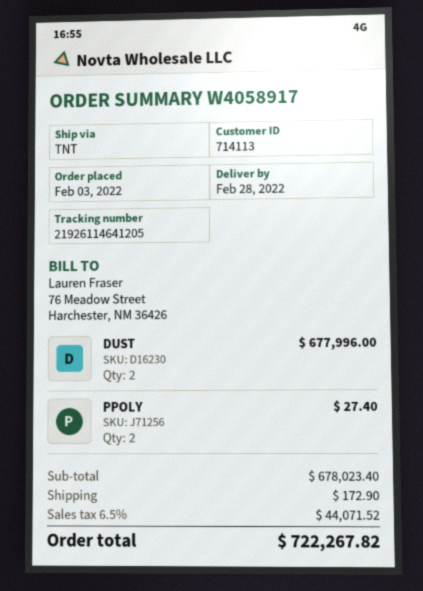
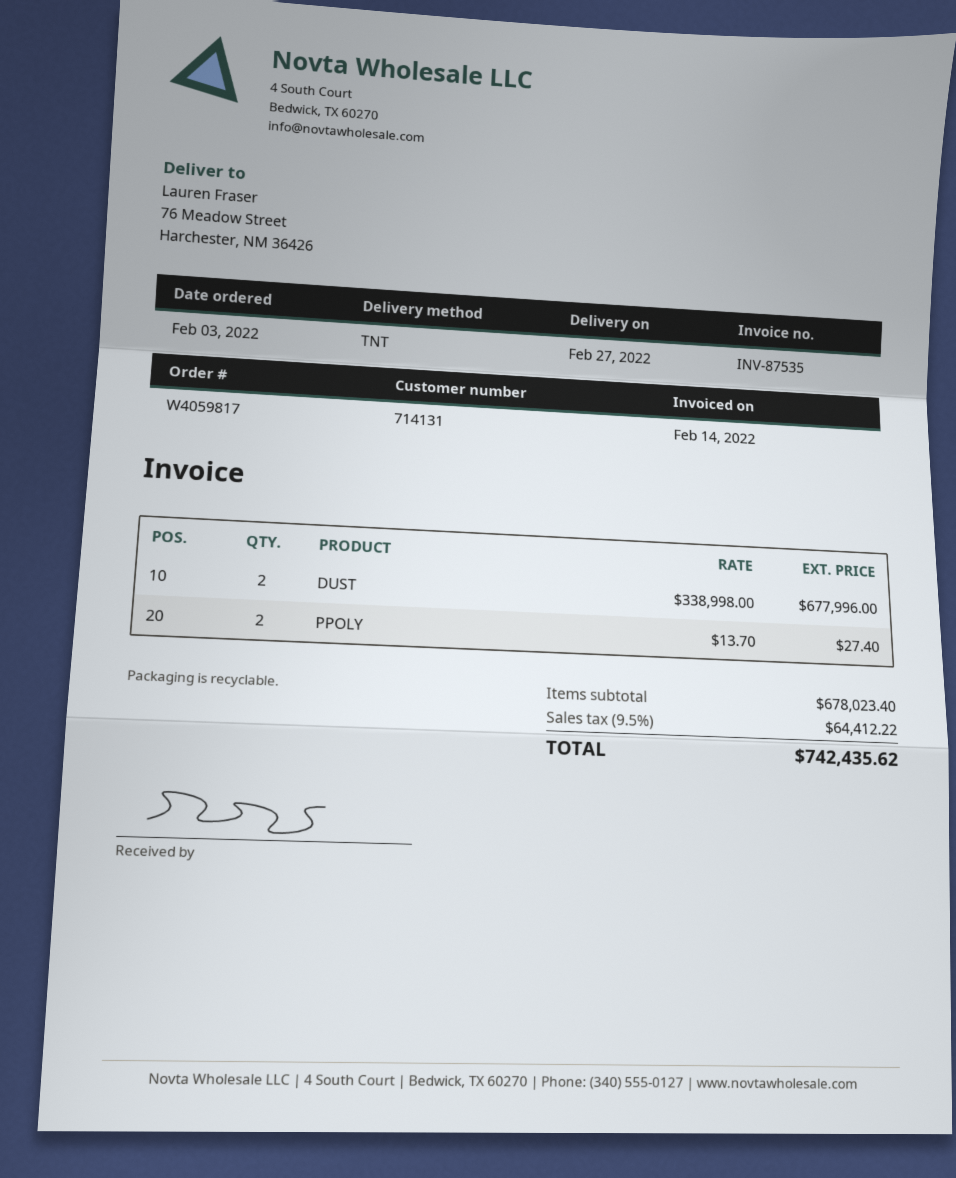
order number: W4058917 -> W4059817
delivery date: 2022-02-28 -> 2022-02-27
customer number: 714113 -> 714131
shipping: 172.90 -> none
tax: 6.5% = 44071.52 -> 9.5% = 64412.22
total: 722267.82 -> 742435.62

